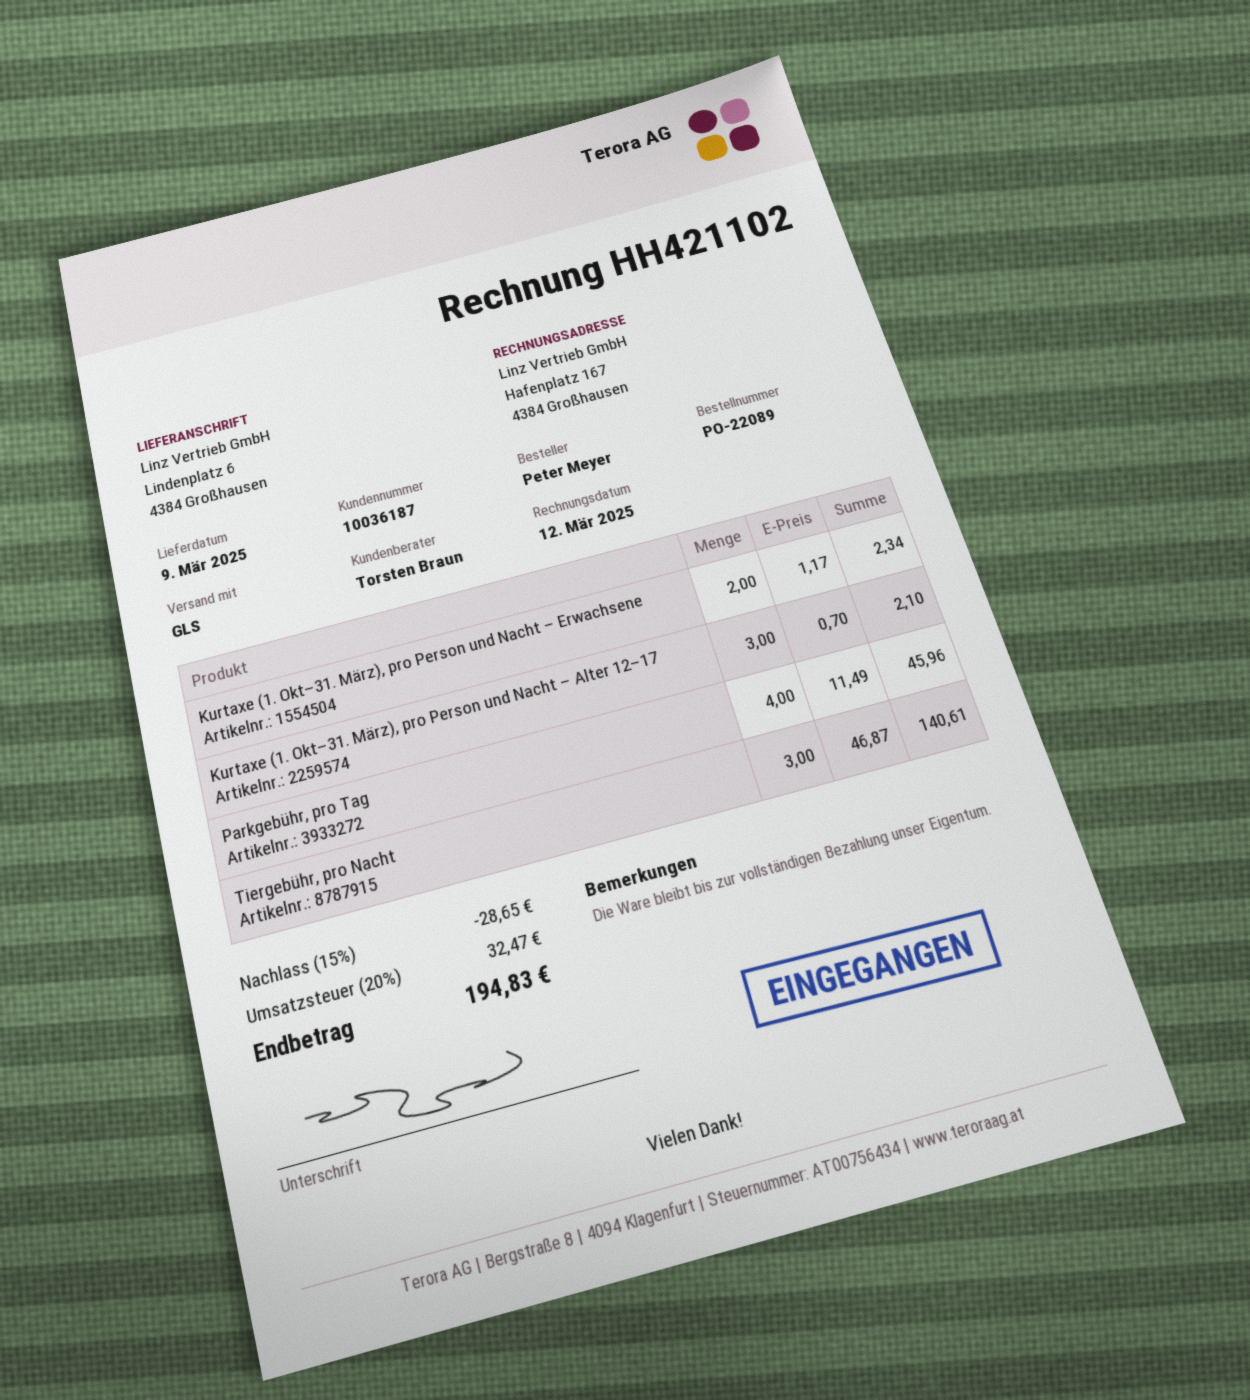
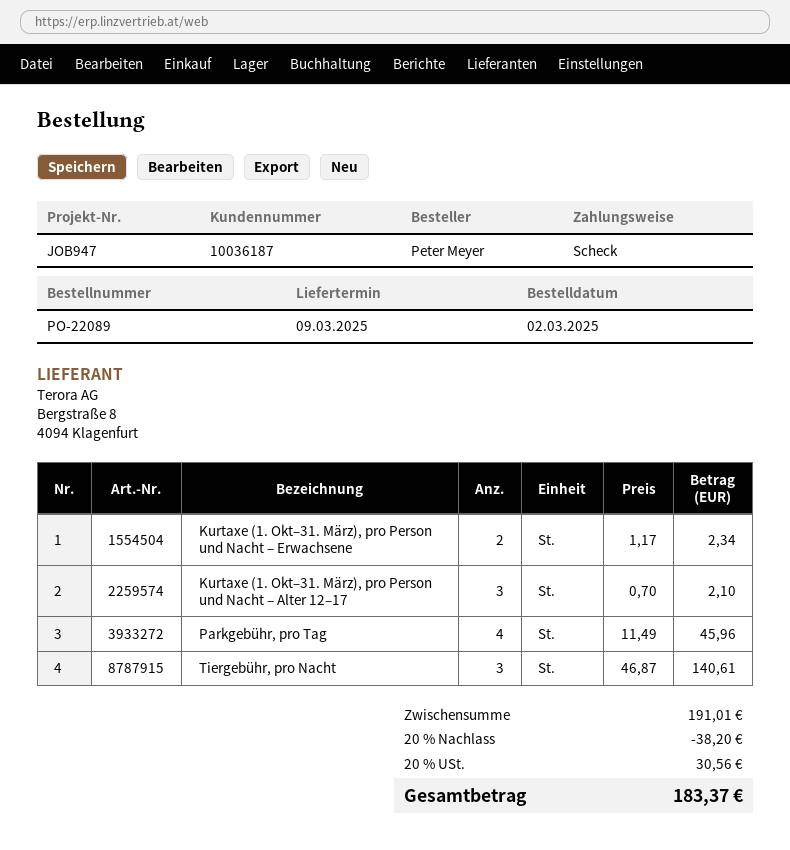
discount: 15% = 28.65 -> 20% = 38.20
tax: 20% = 32.47 -> 20% = 30.56
total: 194.83 -> 183.37

